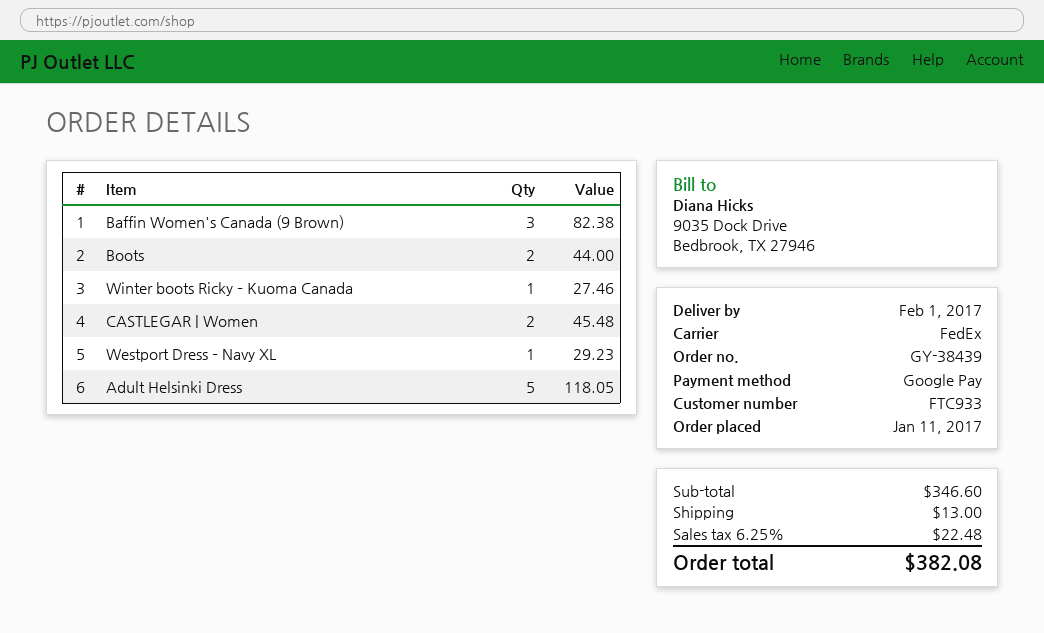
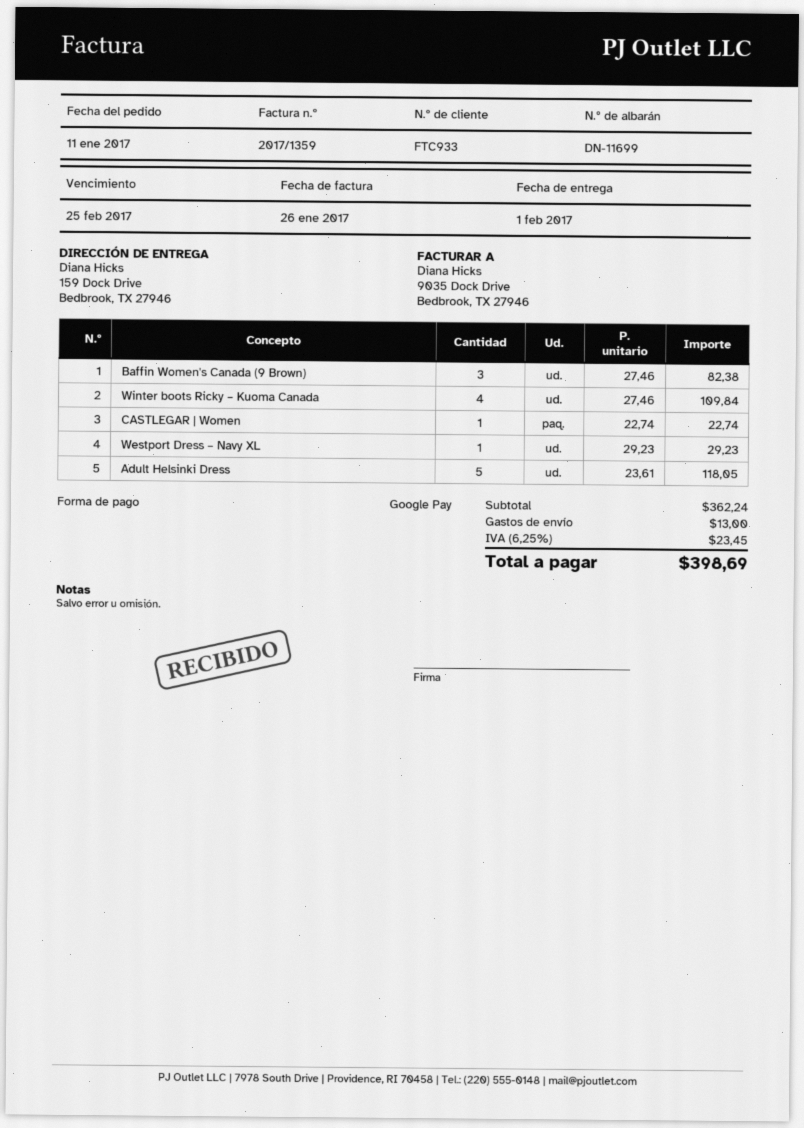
Boots: 2 for 44.00 -> none
Winter boots Ricky – Kuoma Canada: 1 for 27.46 -> 4 for 109.84
CASTLEGAR | Women: 2 for 45.48 -> 1 for 22.74
subtotal: 346.60 -> 362.24
tax: 6.25% = 22.48 -> 6.25% = 23.45
total: 382.08 -> 398.69

